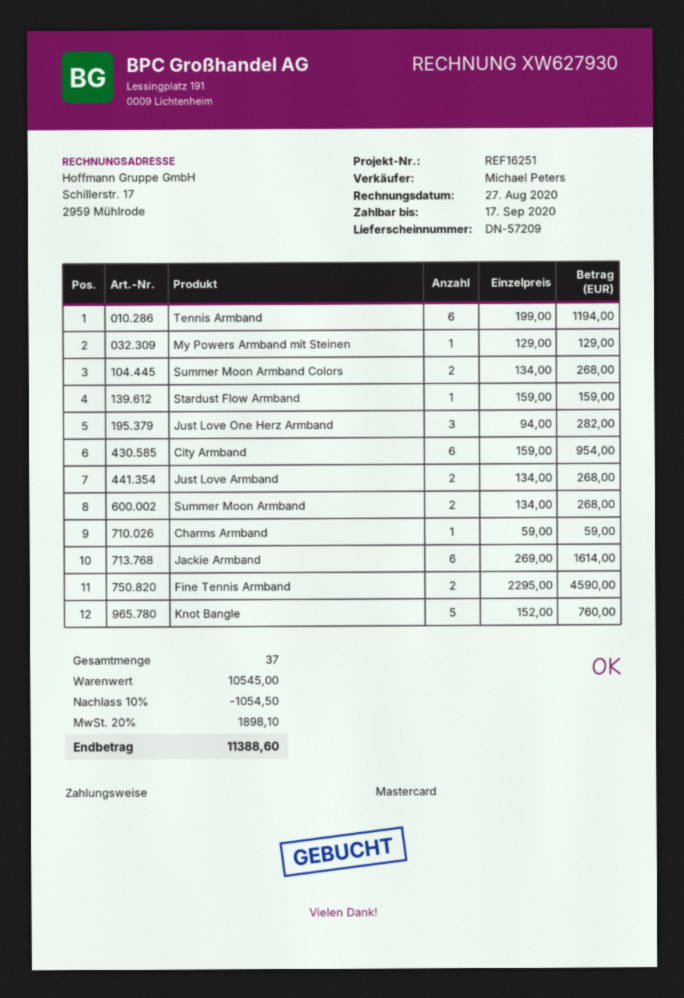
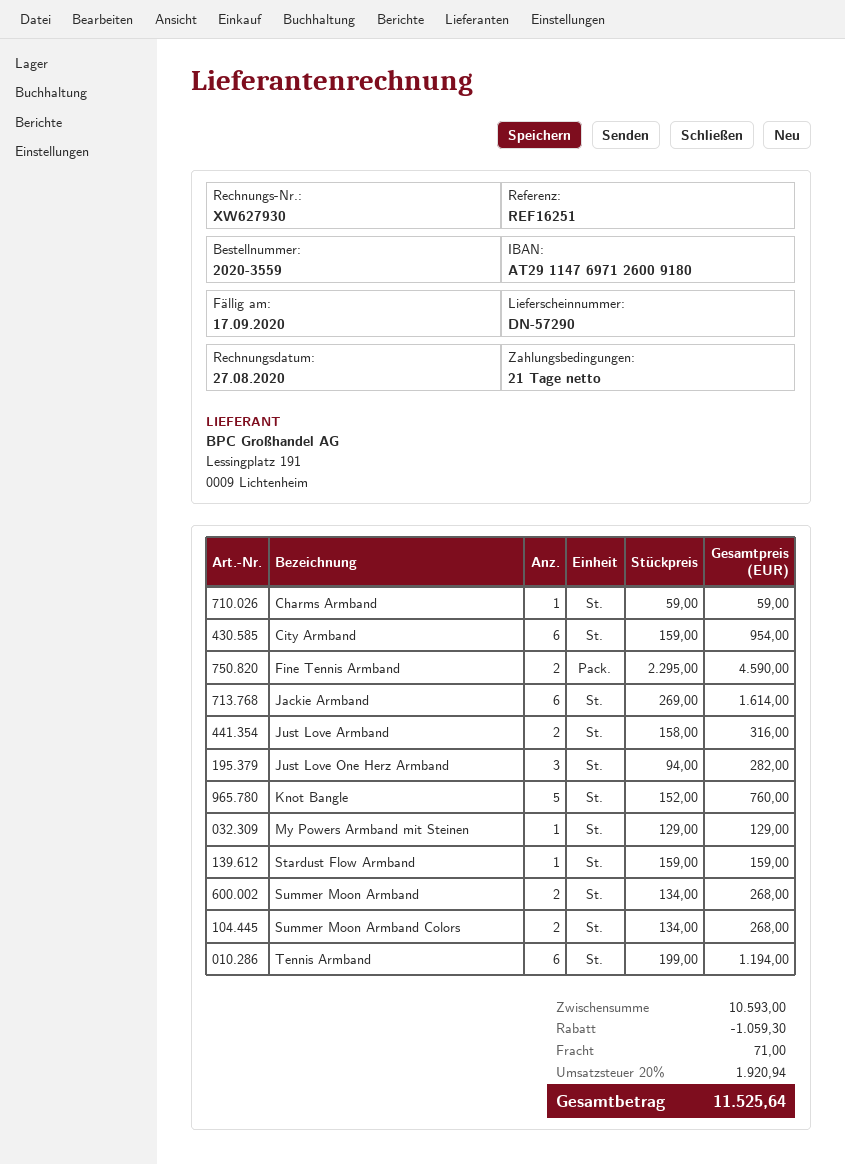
delivery note number: DN-57209 -> DN-57290
Just Love Armband: 2 x 134.00 = 268.00 -> 2 x 158.00 = 316.00
subtotal: 10545.00 -> 10593.00
discount: 1054.50 -> 1059.30
shipping: none -> 71.00
tax: 20% = 1898.10 -> 20% = 1920.94
total: 11388.60 -> 11525.64

